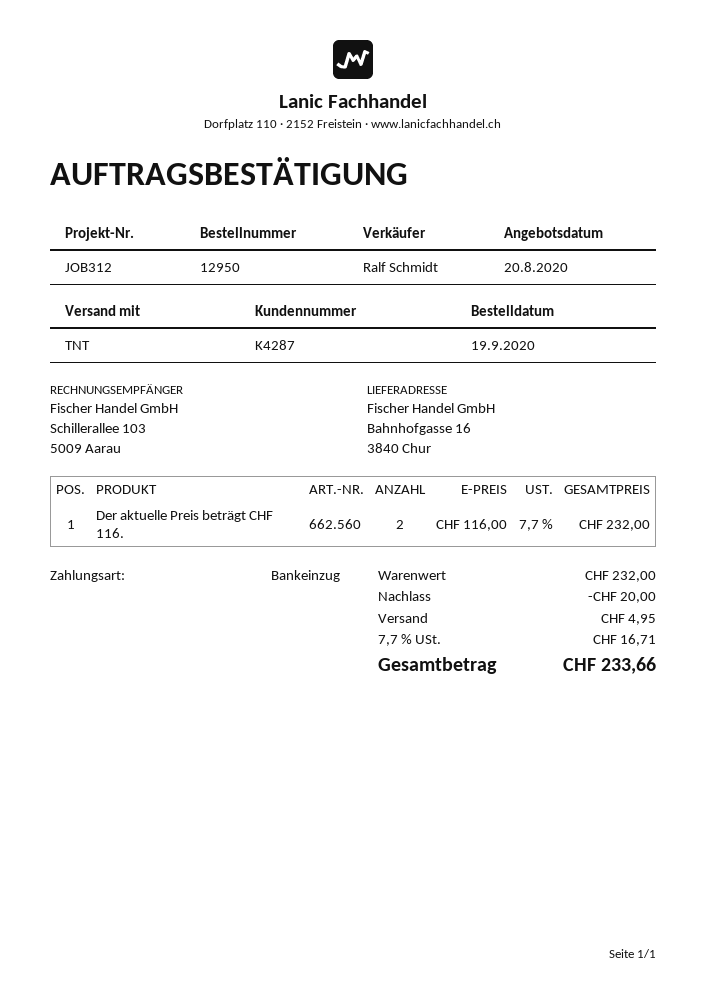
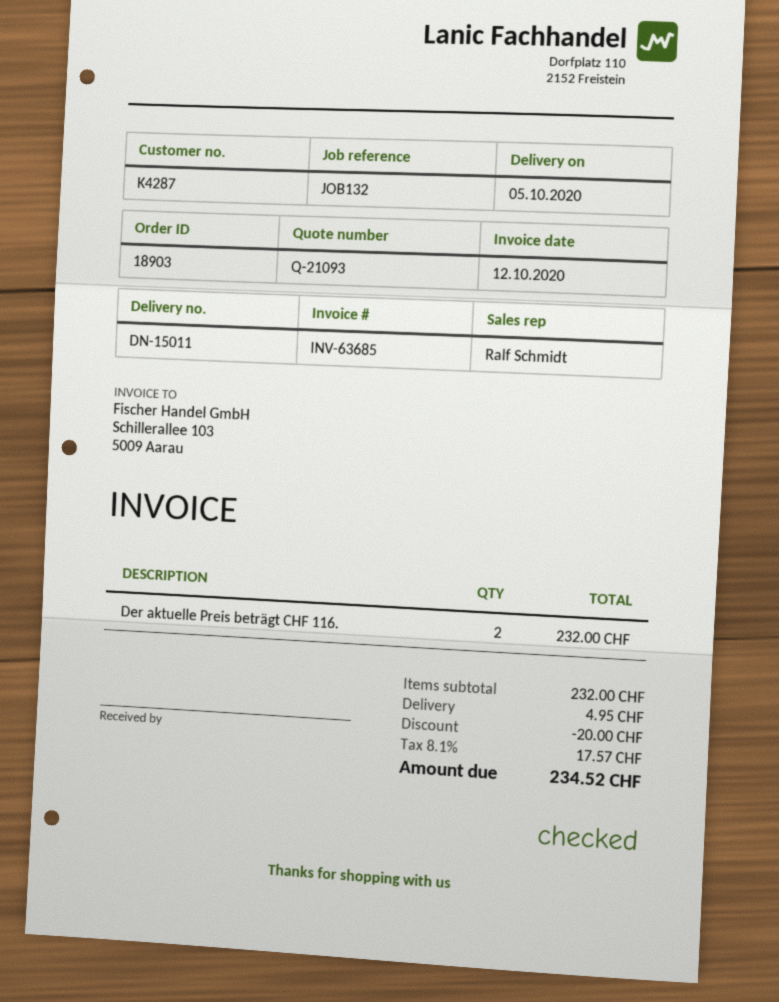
order number: 12950 -> 18903
reference: JOB312 -> JOB132
tax: 7.7% = 16.71 -> 8.1% = 17.57
total: 233.66 -> 234.52

